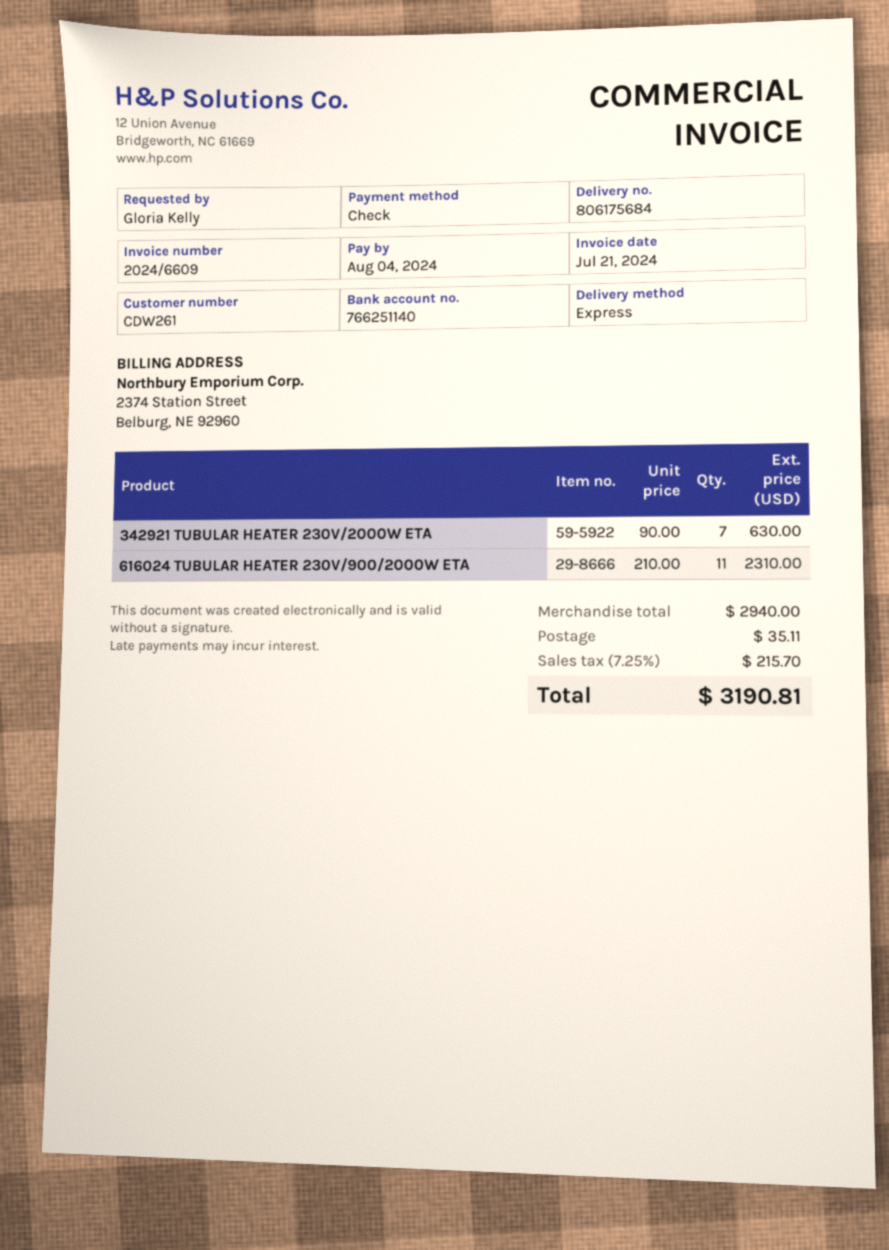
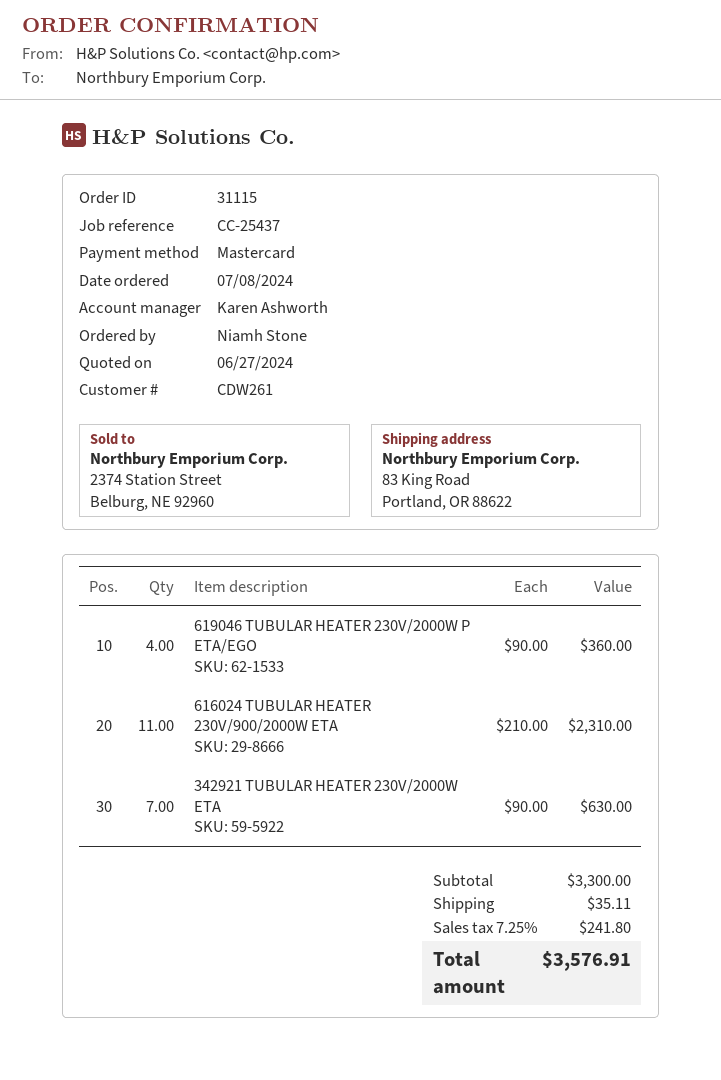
ordered by: Gloria Kelly -> Niamh Stone
payment method: cheque -> Mastercard
619046 TUBULAR HEATER 230V/2000W P ETA/EGO: none -> 4 x 90.00 = 360.00
subtotal: 2940.00 -> 3300.00
tax: 7.25% = 215.70 -> 7.25% = 241.80
total: 3190.81 -> 3576.91

